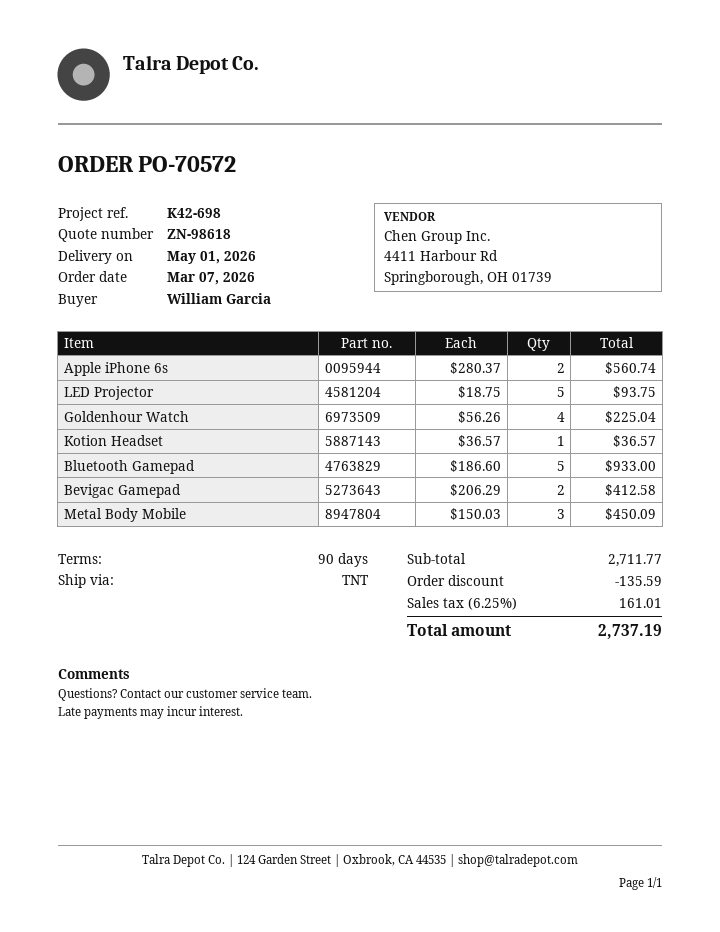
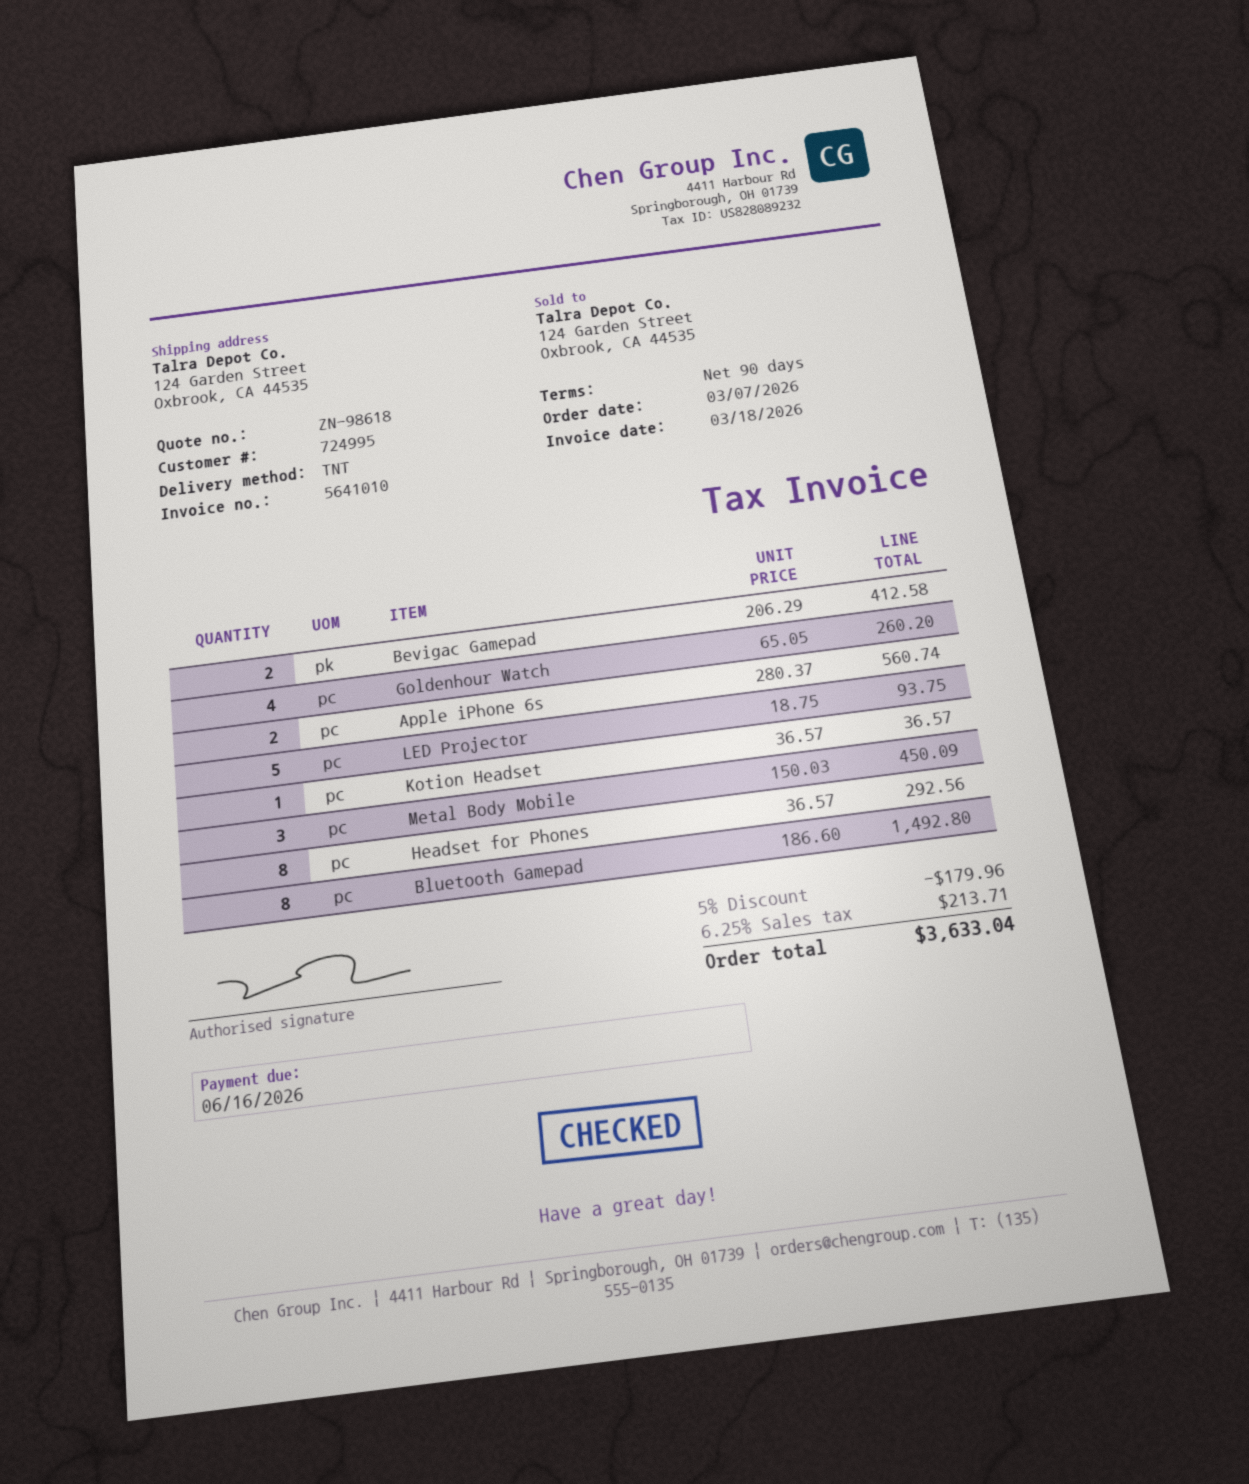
Goldenhour Watch: 4 x 56.26 = 225.04 -> 4 x 65.05 = 260.20
Bluetooth Gamepad: 5 x 186.60 = 933.00 -> 8 x 186.60 = 1492.80
Headset for Phones: none -> 8 x 36.57 = 292.56
discount: 135.59 -> 179.96
tax: 6.25% = 161.01 -> 6.25% = 213.71
total: 2737.19 -> 3633.04

